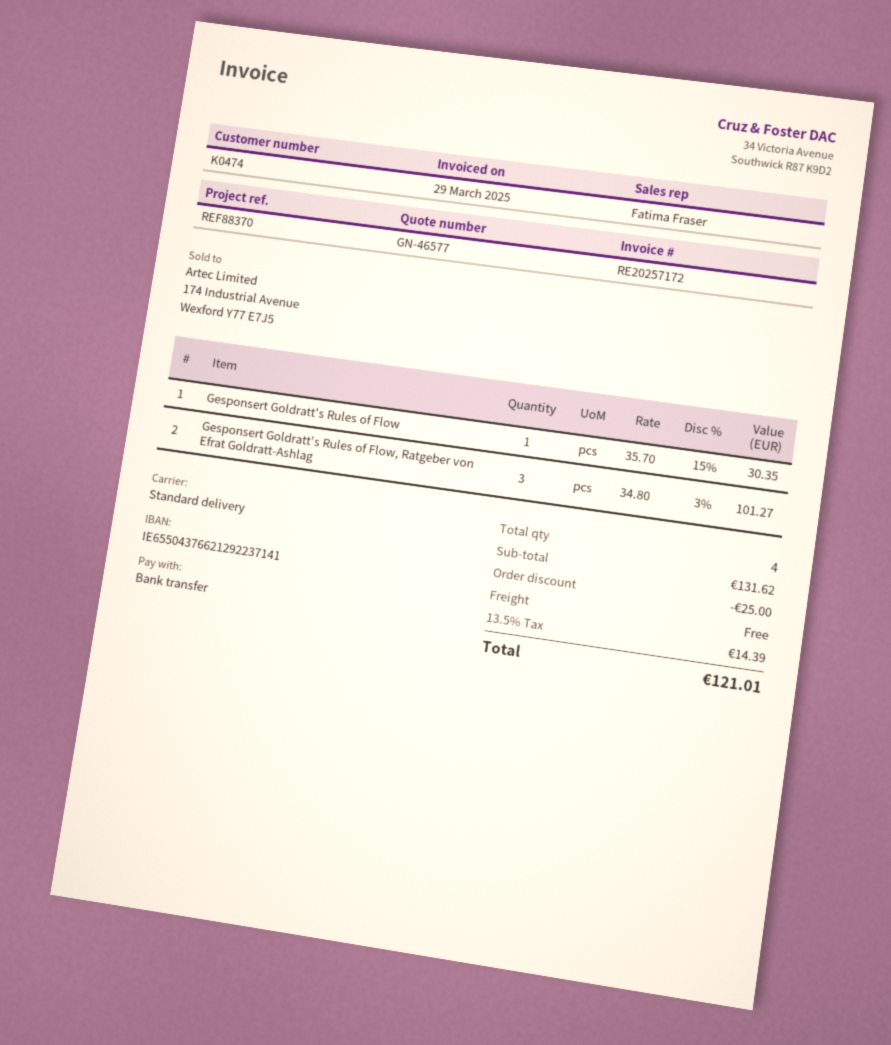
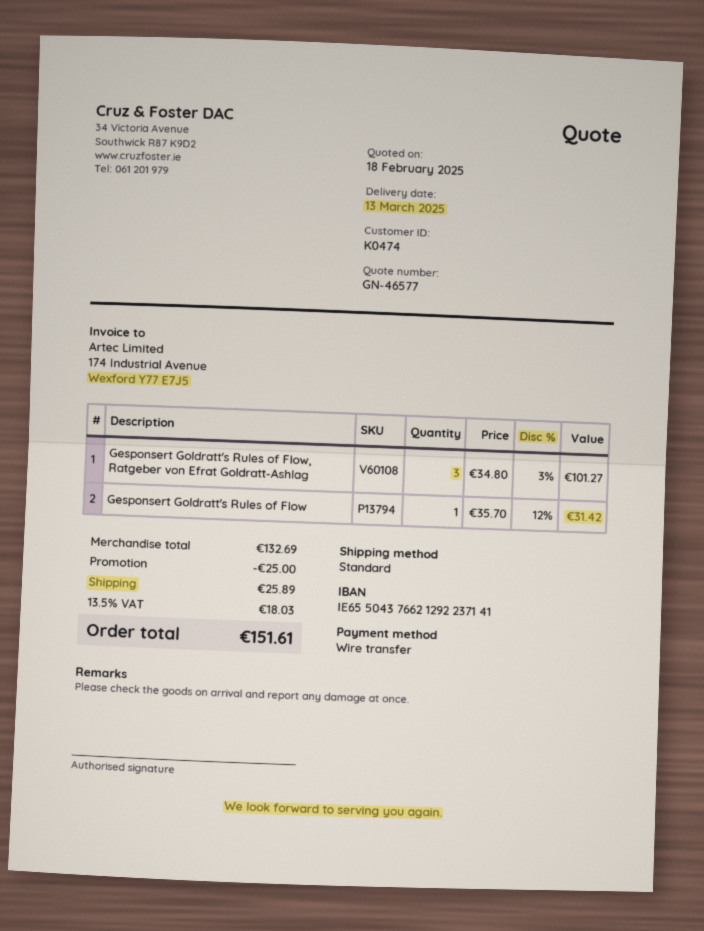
Gesponsert Goldratt's Rules of Flow: 1 x 35.70 - 15% = 30.35 -> 1 x 35.70 - 12% = 31.42
subtotal: 131.62 -> 132.69
shipping: 0.00 -> 25.89
tax: 13.5% = 14.39 -> 13.5% = 18.03
total: 121.01 -> 151.61

